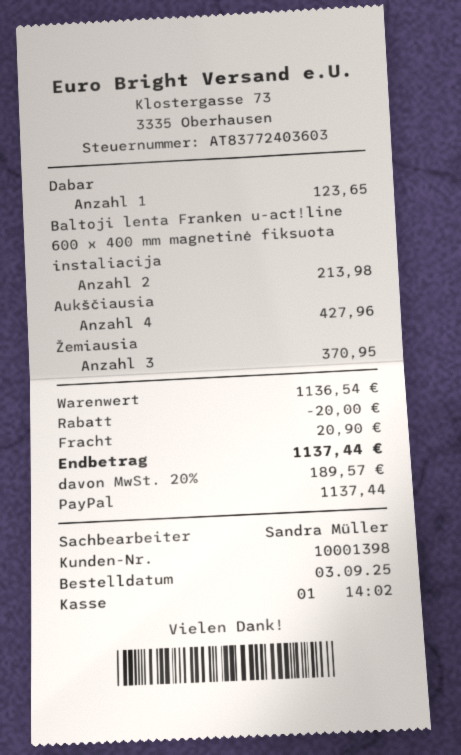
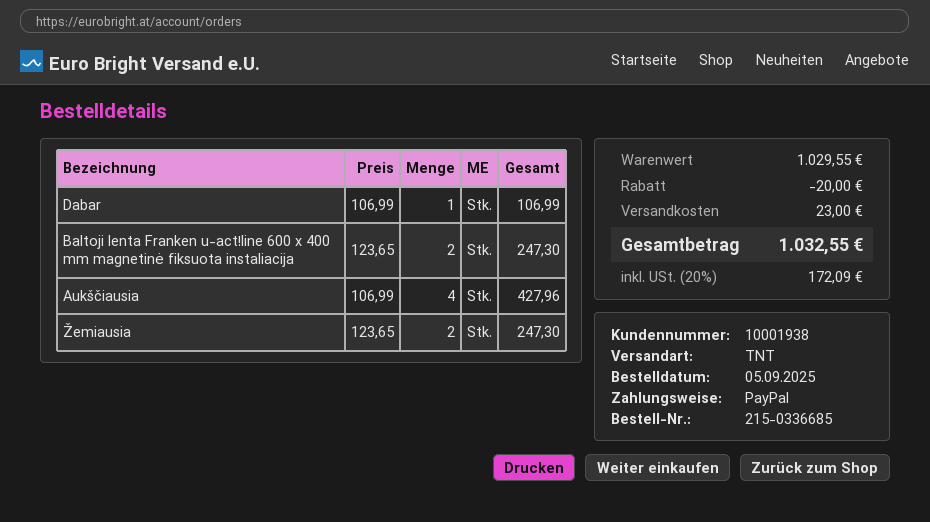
order date: 2025-09-03 -> 2025-09-05
customer number: 10001398 -> 10001938
Dabar: 1 for 123.65 -> 1 for 106.99
Baltoji lenta Franken u-act!line 600 x 400 mm magnetinė fiksuota instaliacija: 2 for 213.98 -> 2 for 247.30
Žemiausia: 3 for 370.95 -> 2 for 247.30
subtotal: 1136.54 -> 1029.55
shipping: 20.90 -> 23.00
tax: 20% = 189.57 -> 20% = 172.09
total: 1137.44 -> 1032.55

